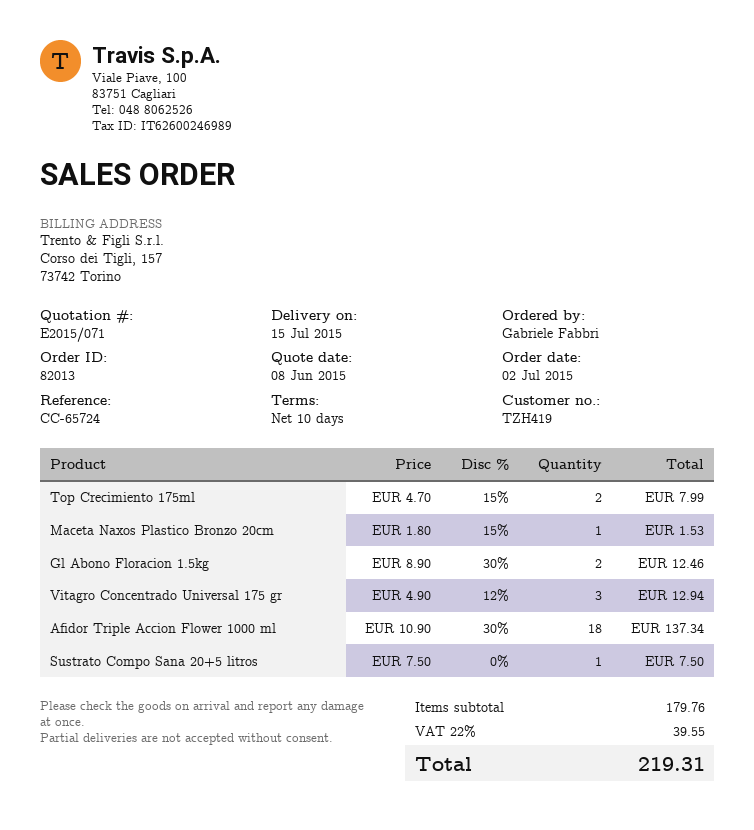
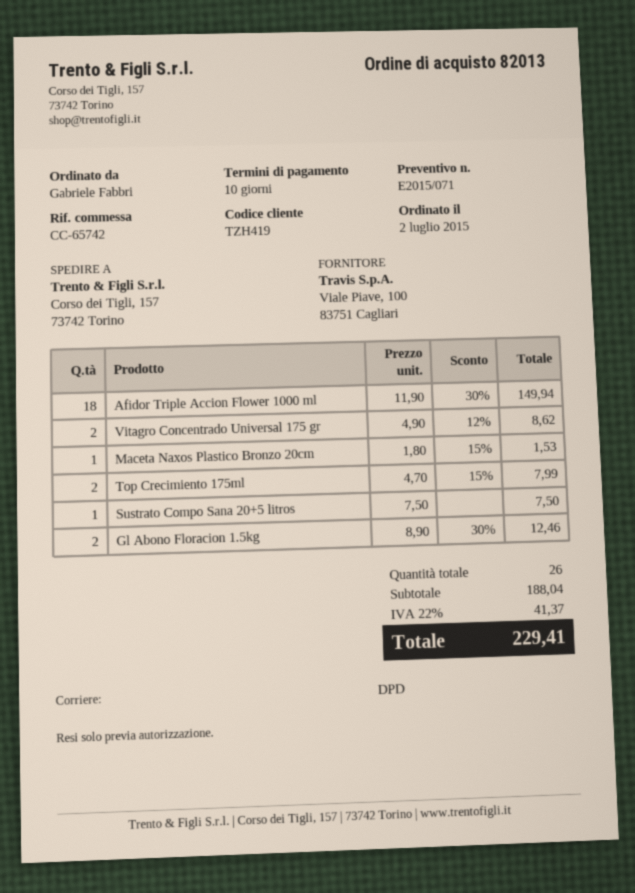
reference: CC-65724 -> CC-65742
Vitagro Concentrado Universal 175 gr: 3 x 4.90 - 12% = 12.94 -> 2 x 4.90 - 12% = 8.62
Afidor Triple Accion Flower 1000 ml: 18 x 10.90 - 30% = 137.34 -> 18 x 11.90 - 30% = 149.94
subtotal: 179.76 -> 188.04
tax: 22% = 39.55 -> 22% = 41.37
total: 219.31 -> 229.41

